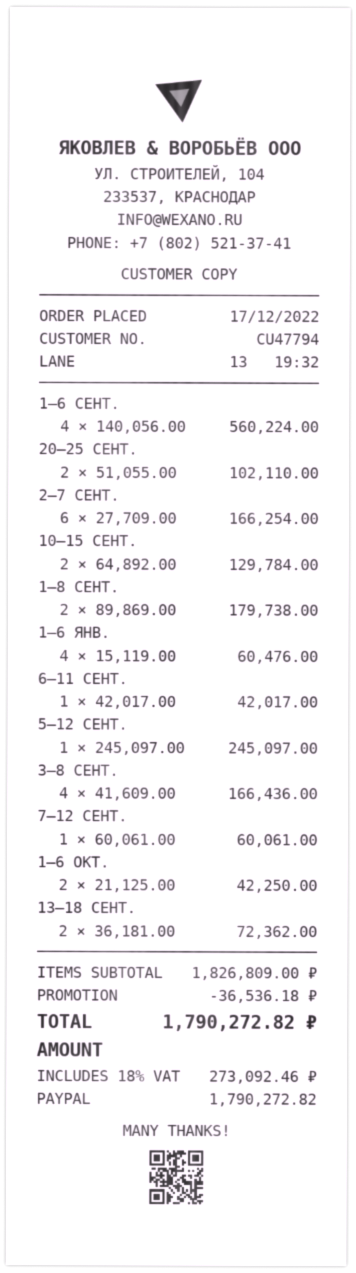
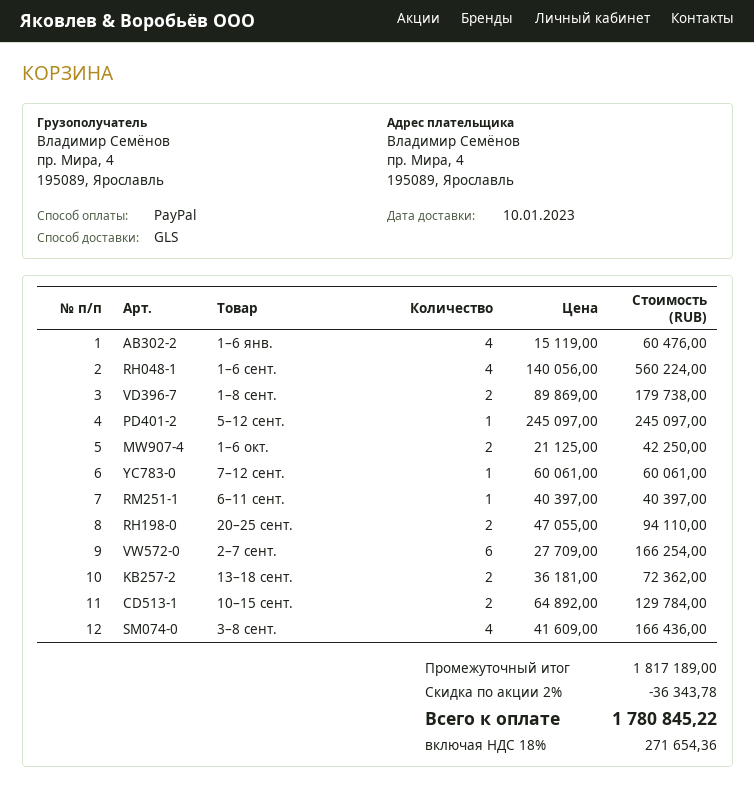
20–25 СЕНТ.: 2 x 51055.00 = 102110.00 -> 2 x 47055.00 = 94110.00
6–11 СЕНТ.: 1 x 42017.00 = 42017.00 -> 1 x 40397.00 = 40397.00
subtotal: 1826809.00 -> 1817189.00
discount: 36536.18 -> 36343.78
tax: 18% = 273092.46 -> 18% = 271654.36
total: 1790272.82 -> 1780845.22

